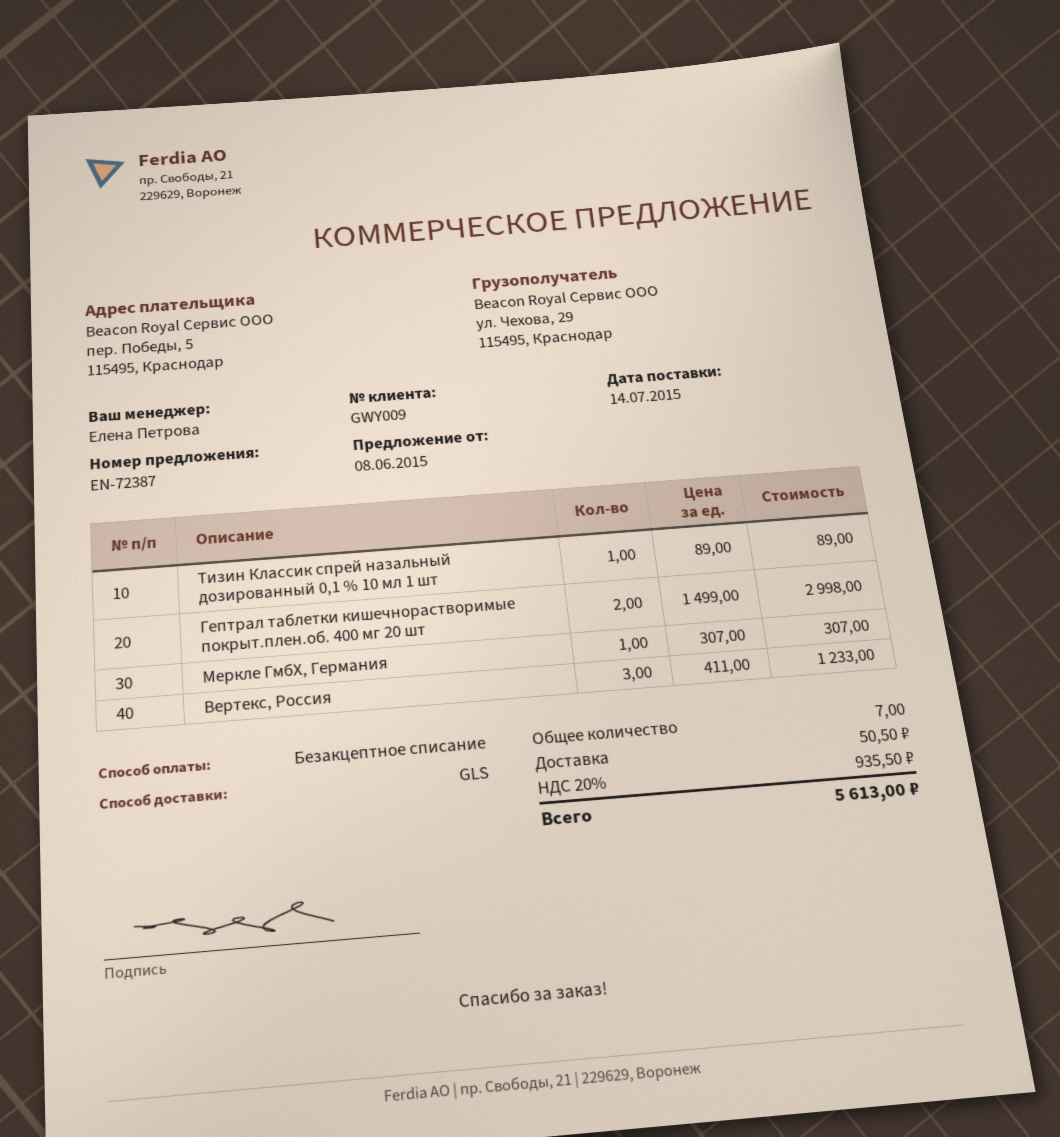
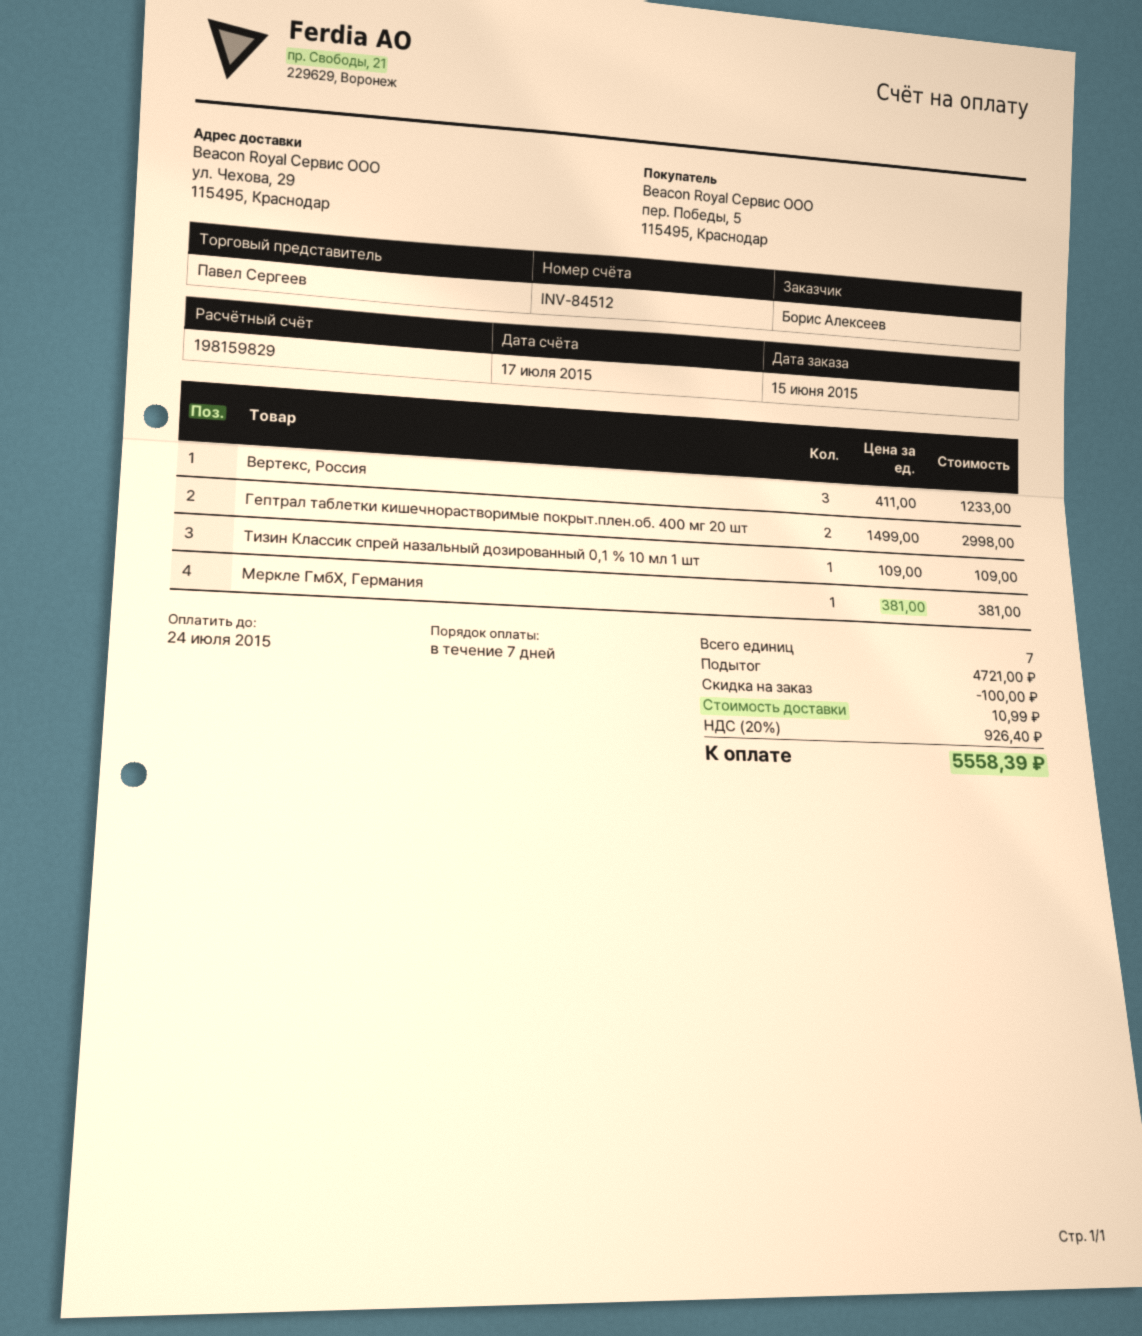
sales rep: Елена Петрова -> Павел Сергеев
Тизин Классик спрей назальный дозированный 0,1 % 10 мл 1 шт: 1 x 89.00 = 89.00 -> 1 x 109.00 = 109.00
Меркле ГмбХ, Германия: 1 x 307.00 = 307.00 -> 1 x 381.00 = 381.00
discount: none -> 100.00
shipping: 50.50 -> 10.99
tax: 20% = 935.50 -> 20% = 926.40
total: 5613.00 -> 5558.39

